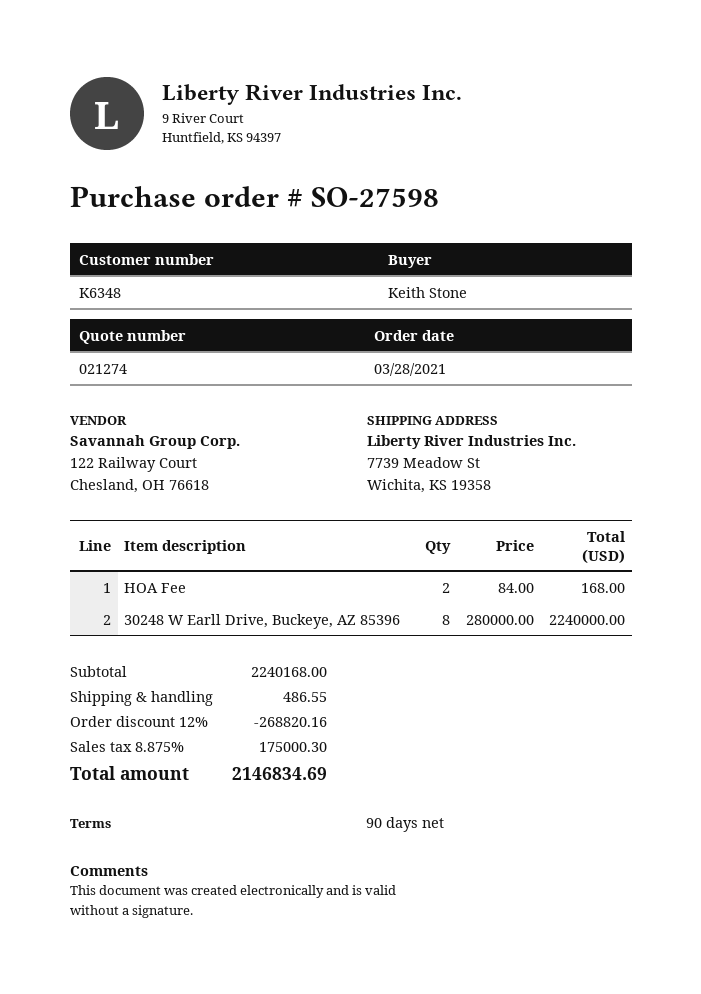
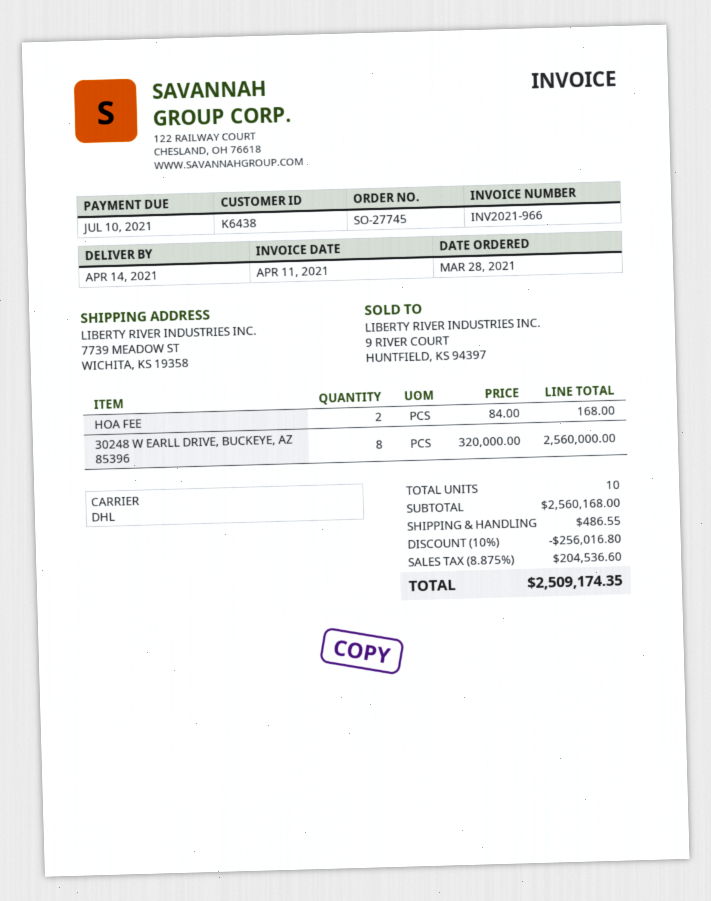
order number: SO-27598 -> SO-27745
customer number: K6348 -> K6438
30248 W Earll Drive, Buckeye, AZ 85396: 8 x 280000.00 = 2240000.00 -> 8 x 320000.00 = 2560000.00
subtotal: 2240168.00 -> 2560168.00
discount: 12% = 268820.16 -> 10% = 256016.80
tax: 8.875% = 175000.30 -> 8.875% = 204536.60
total: 2146834.69 -> 2509174.35

